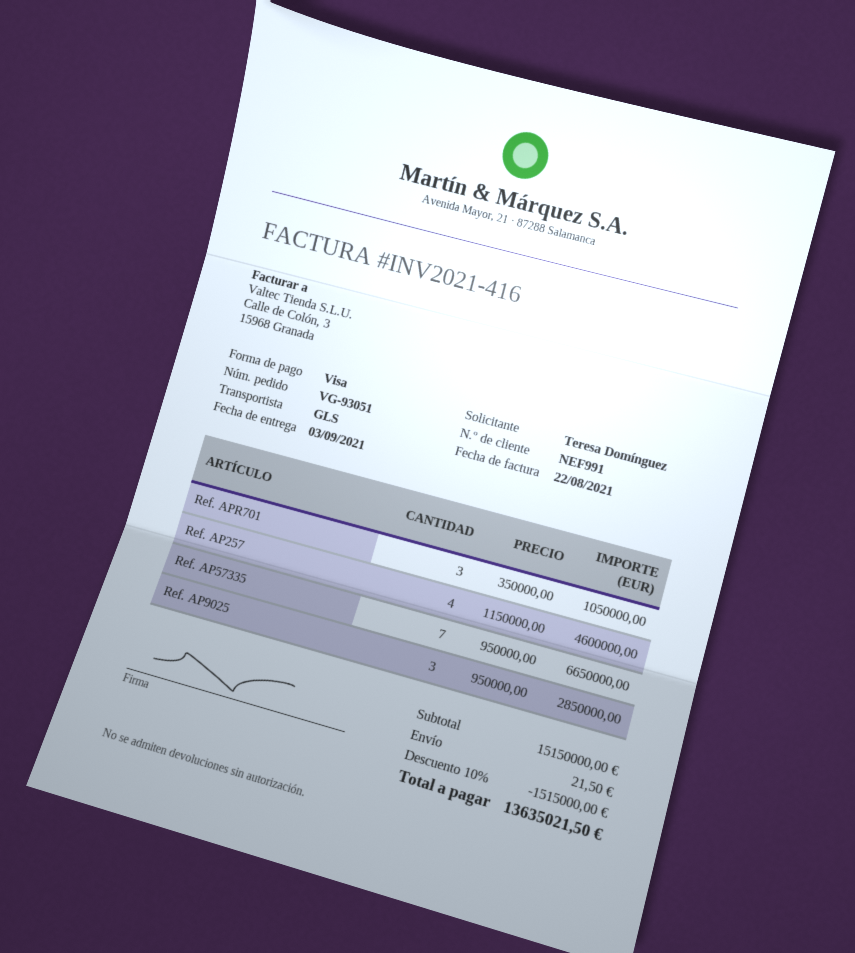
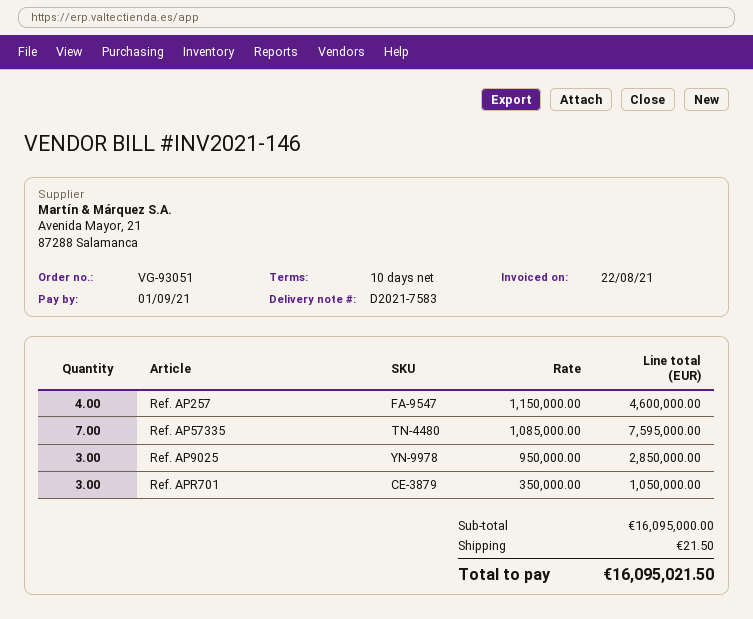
invoice number: INV2021-416 -> INV2021-146
Ref. AP57335: 7 x 950000.00 = 6650000.00 -> 7 x 1085000.00 = 7595000.00
subtotal: 15150000.00 -> 16095000.00
discount: 10% = 1515000.00 -> none
total: 13635021.50 -> 16095021.50

